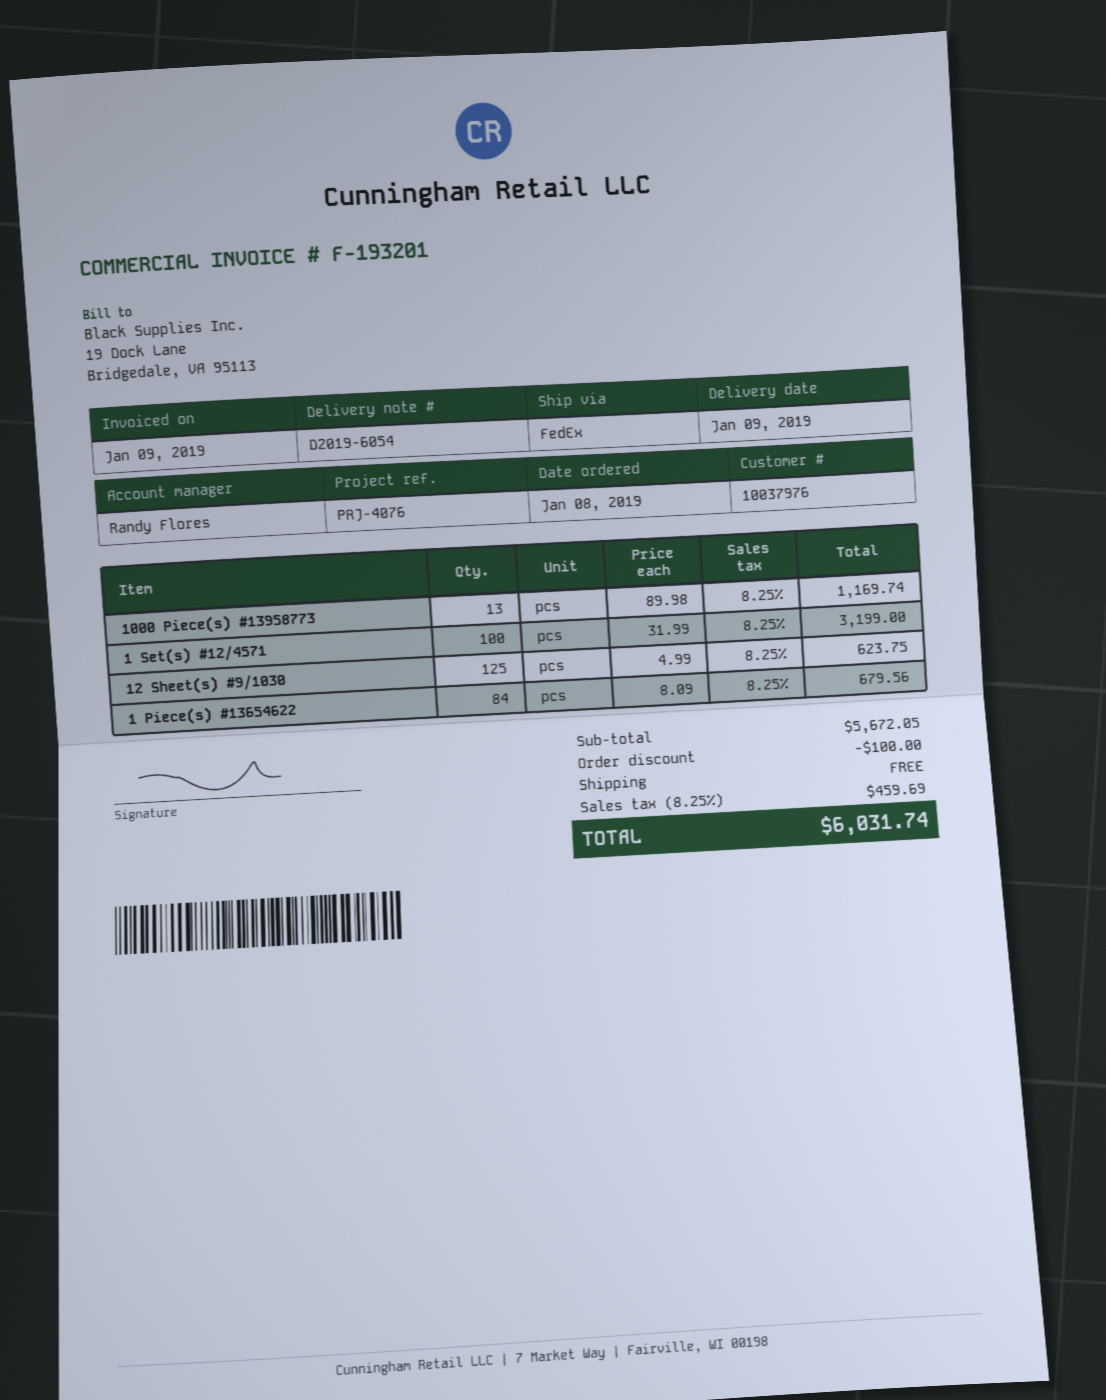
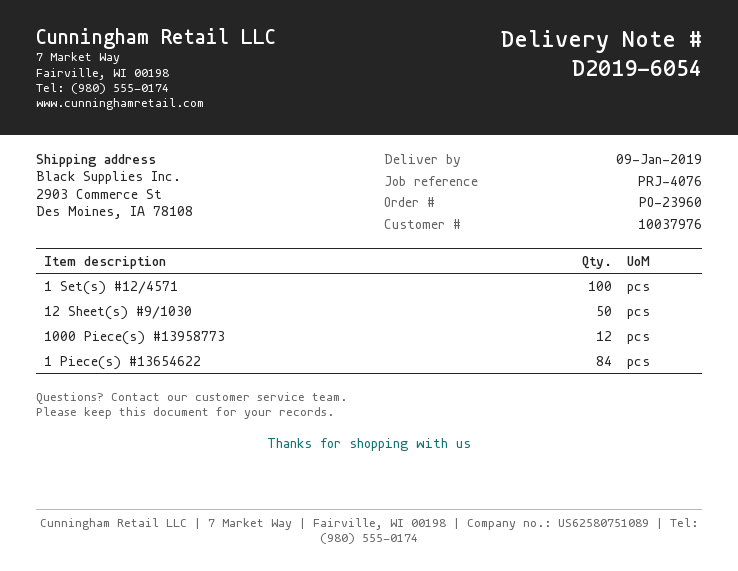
1000 Piece(s) #13958773: 13 -> 12
12 Sheet(s) #9/1030: 125 -> 50

